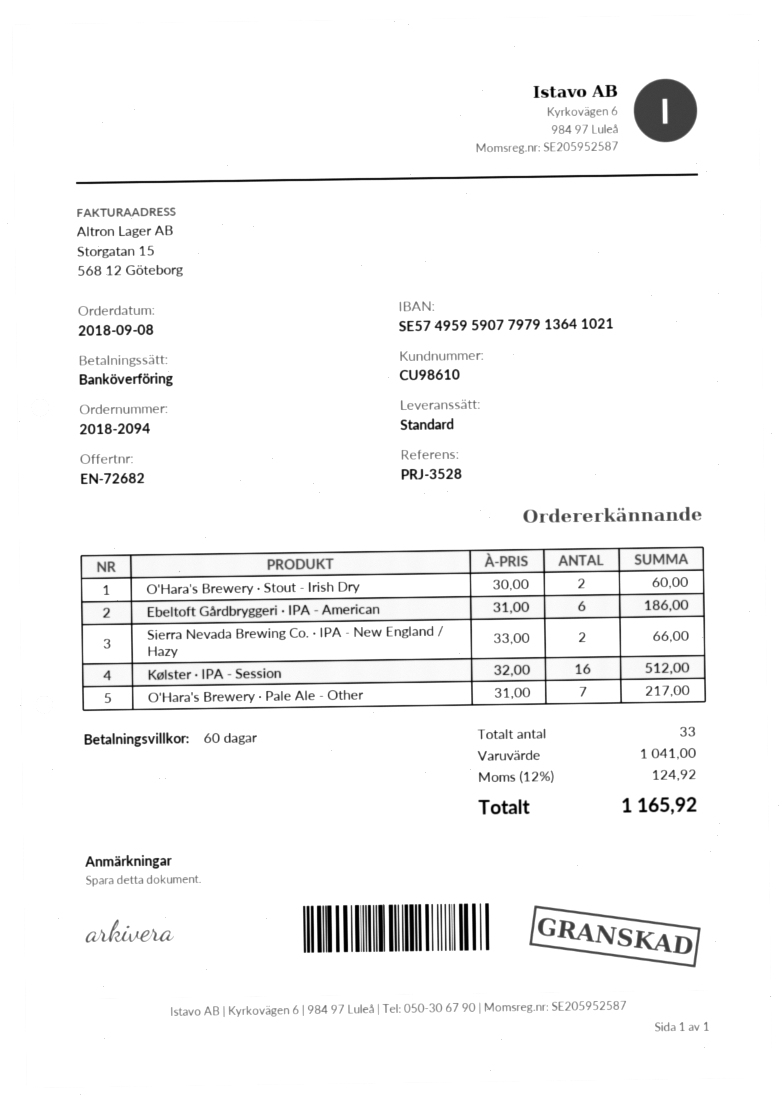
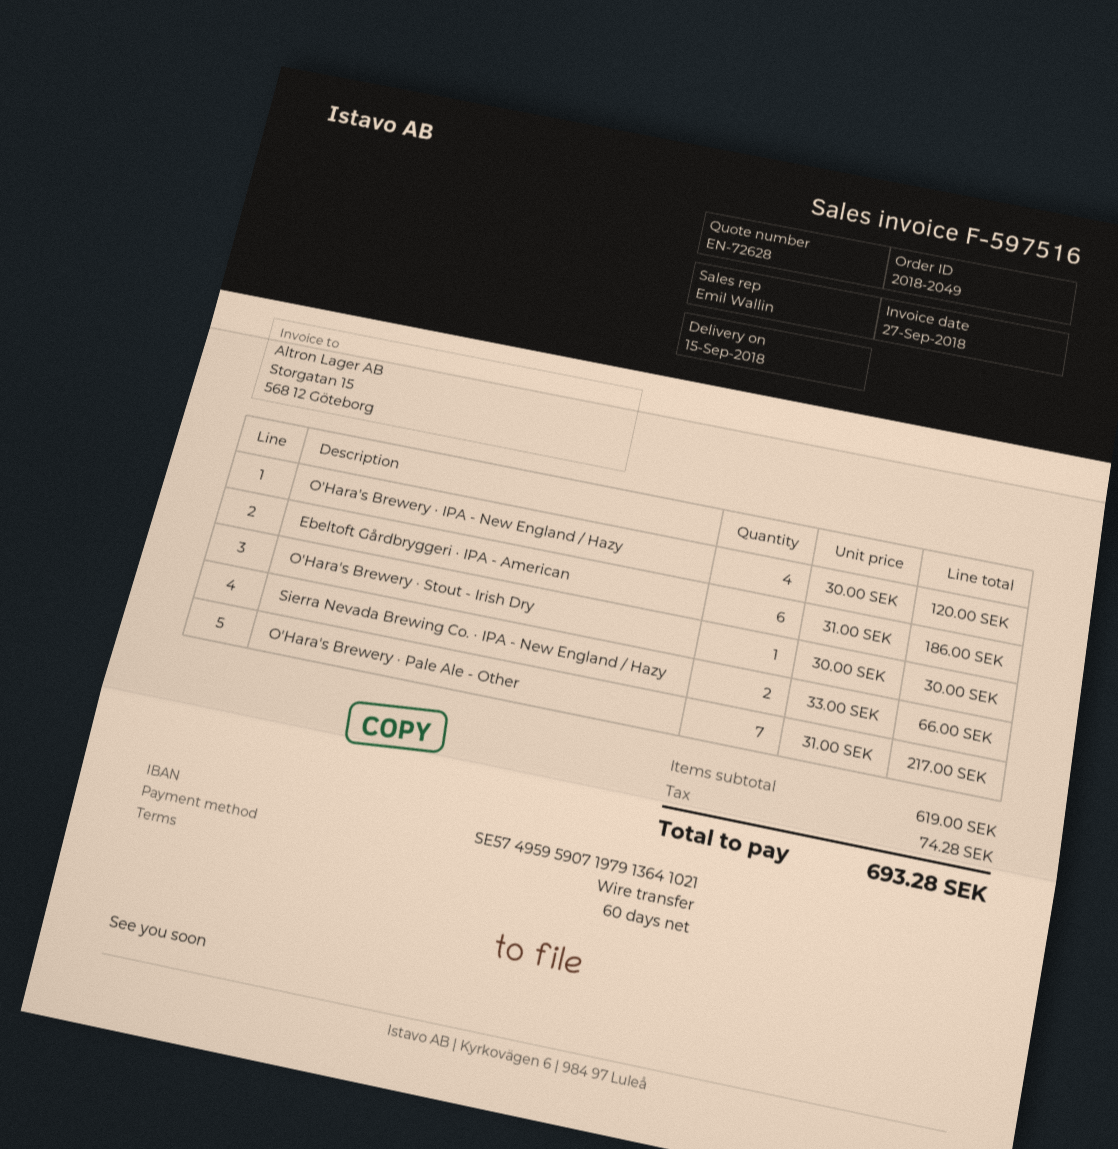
quote number: EN-72682 -> EN-72628
order number: 2018-2094 -> 2018-2049
bank account: SE5749595907797913641021 -> SE5749595907197913641021
O'Hara's Brewery · Stout - Irish Dry: 2 x 30.00 = 60.00 -> 1 x 30.00 = 30.00
Kølster · IPA - Session: 16 x 32.00 = 512.00 -> none
O'Hara's Brewery · IPA - New England / Hazy: none -> 4 x 30.00 = 120.00
subtotal: 1041.00 -> 619.00
tax: 124.92 -> 74.28
total: 1165.92 -> 693.28

